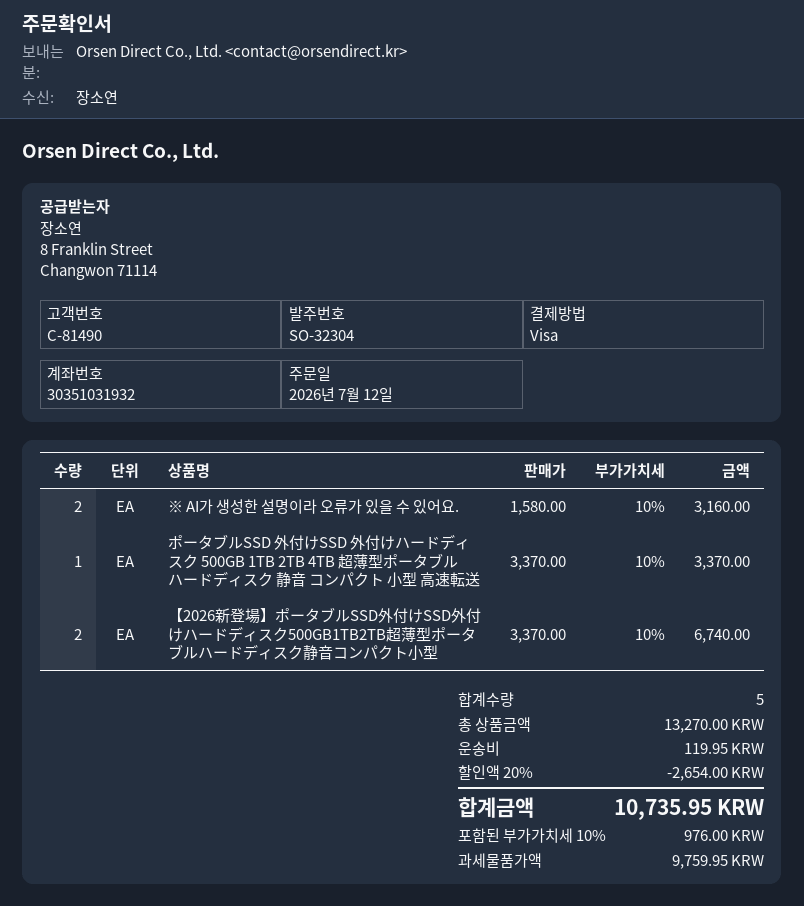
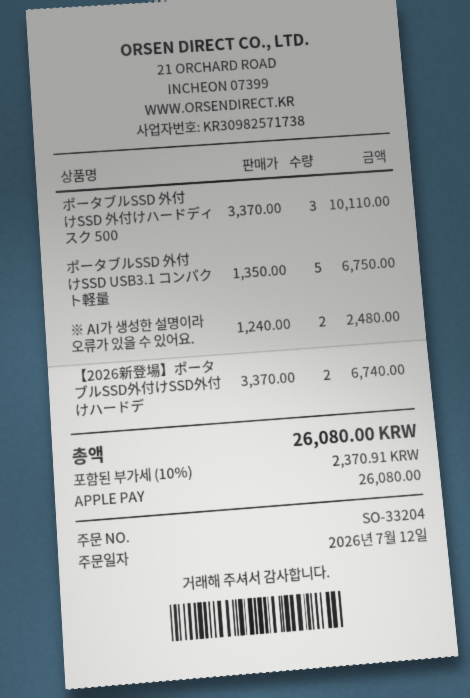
order number: SO-32304 -> SO-33204
payment method: Visa -> Apple Pay
※ AI가 생성한 설명이라 오류가 있을 수 있어요.: 2 x 1580.00 = 3160.00 -> 2 x 1240.00 = 2480.00
ポータブルSSD 外付けSSD 外付けハードディスク 500GB 1TB 2TB 4TB 超薄型ポータブル ハードディスク 静音 コンパクト 小型 高速転送: 1 x 3370.00 = 3370.00 -> 3 x 3370.00 = 10110.00
ポータブルSSD 外付けSSD USB3.1 コンパクト軽量: none -> 5 x 1350.00 = 6750.00
discount: 20% = 2654.00 -> none
shipping: 119.95 -> none
tax: 10% = 976.00 -> 10% = 2370.91
total: 10735.95 -> 26080.00

